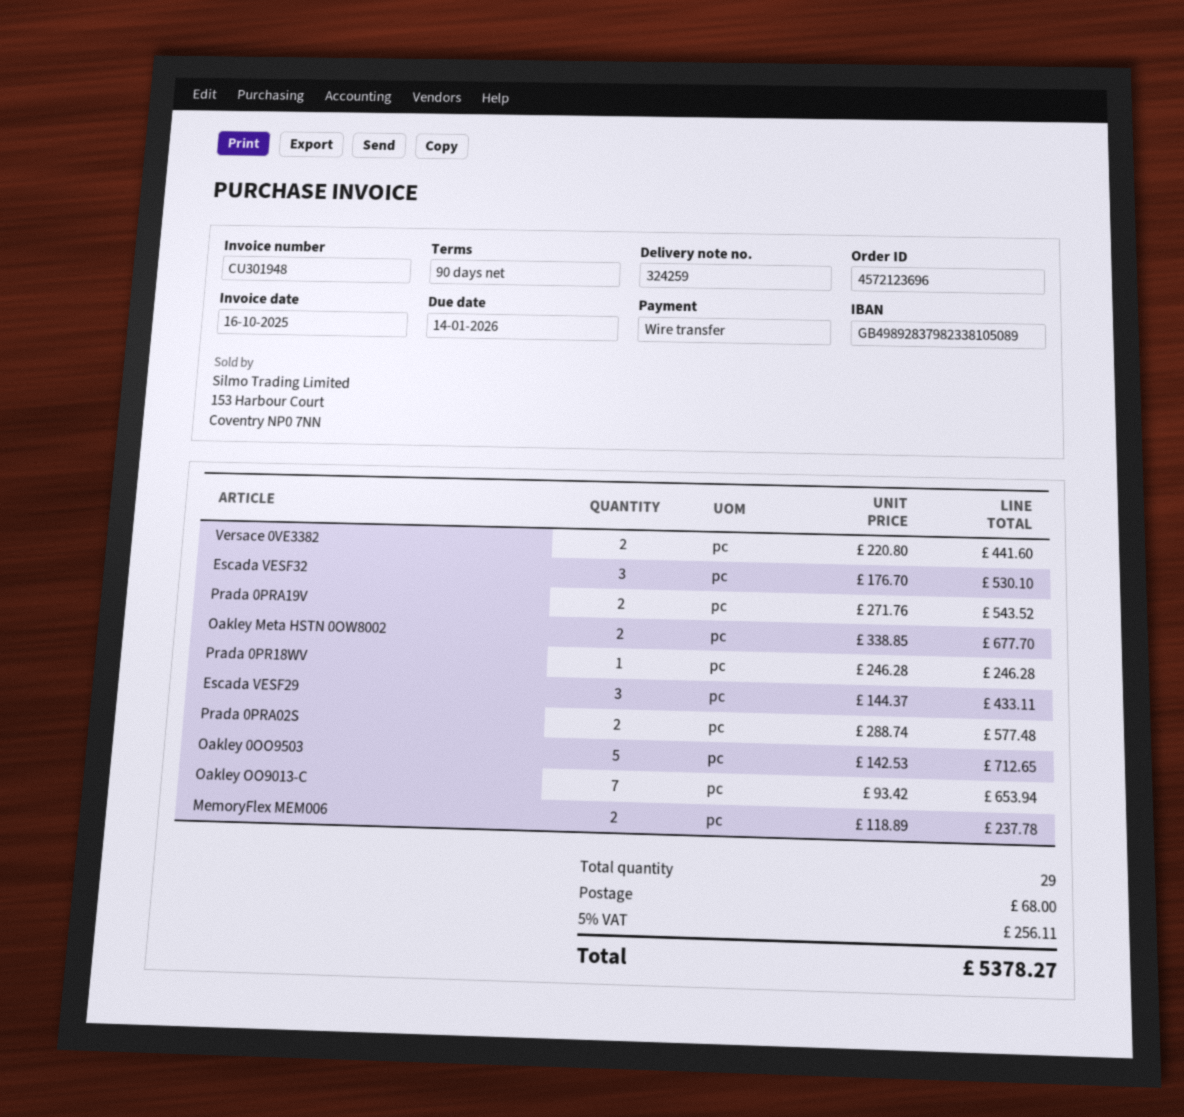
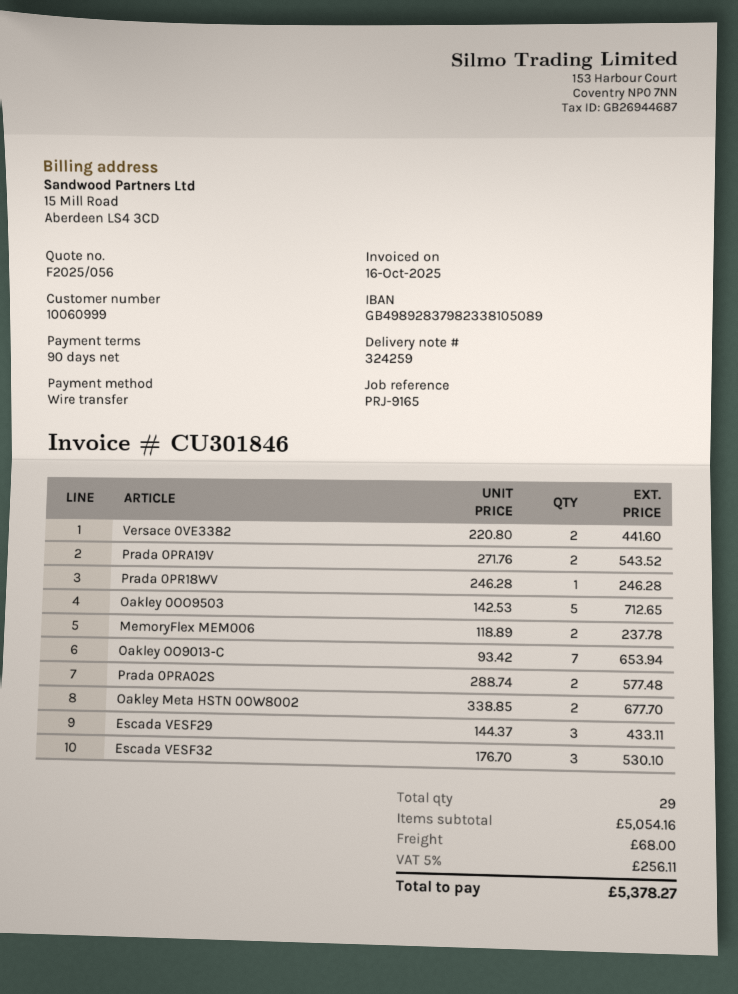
invoice number: CU301948 -> CU301846

